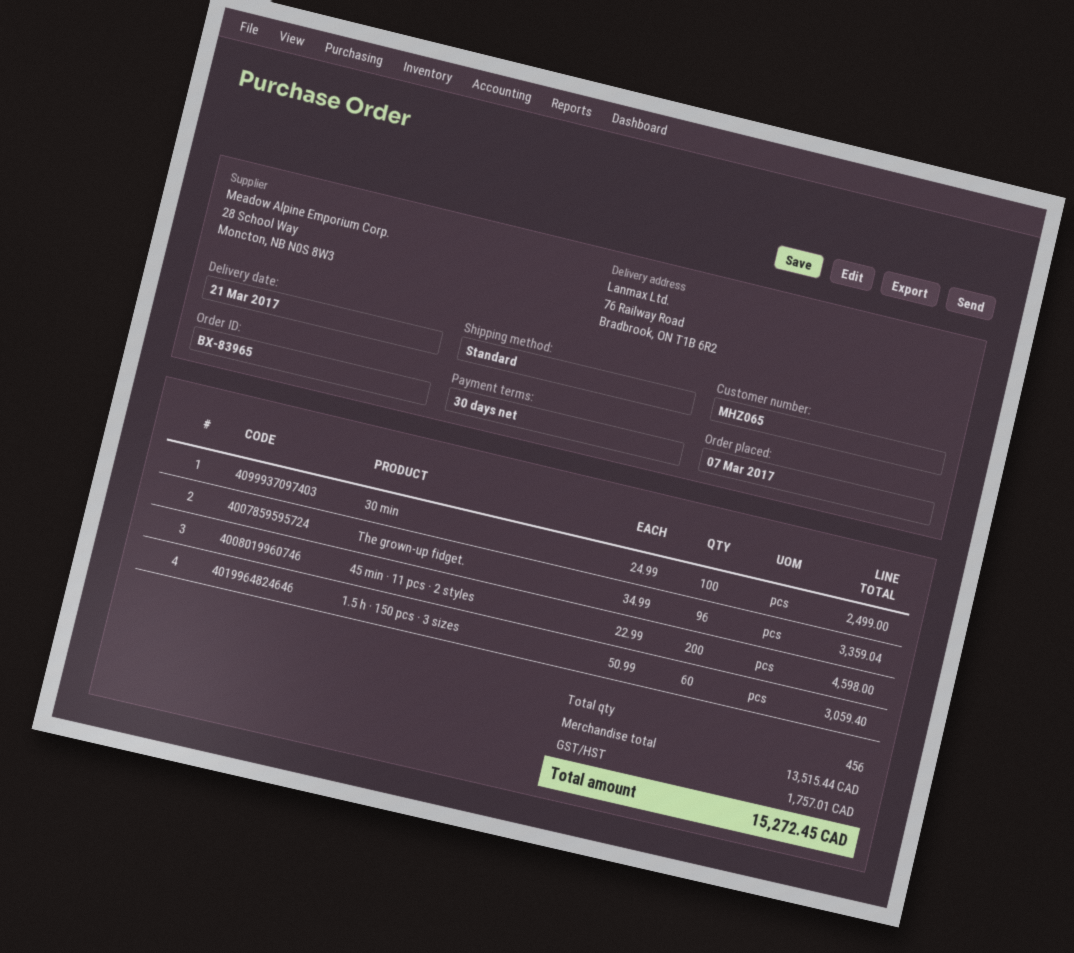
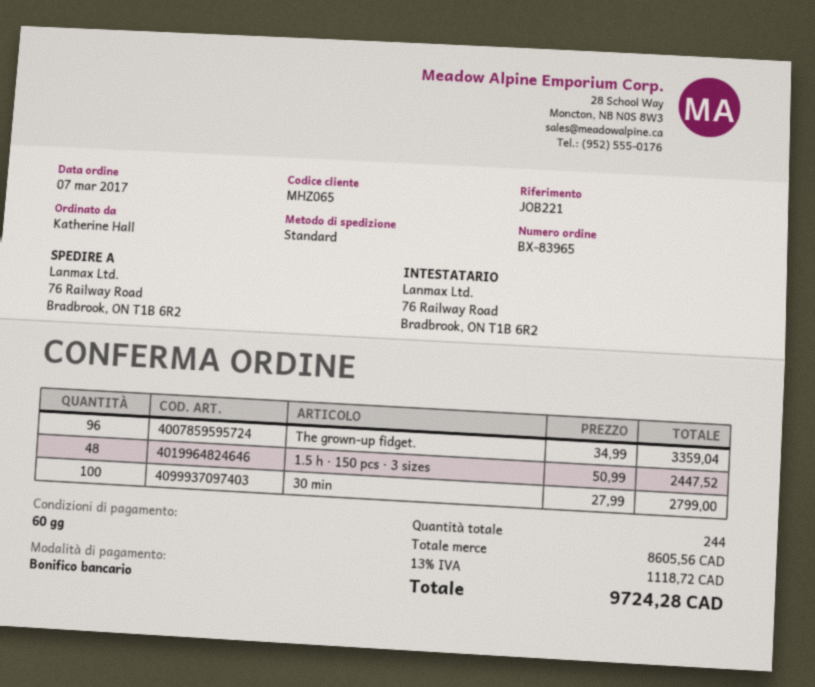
payment terms: 30 days -> 60 days
30 min: 100 x 24.99 = 2499.00 -> 100 x 27.99 = 2799.00
45 min · 11 pcs · 2 styles: 200 x 22.99 = 4598.00 -> none
1.5 h · 150 pcs · 3 sizes: 60 x 50.99 = 3059.40 -> 48 x 50.99 = 2447.52
total quantity: 456 -> 244
subtotal: 13515.44 -> 8605.56
tax: 1757.01 -> 1118.72
total: 15272.45 -> 9724.28

